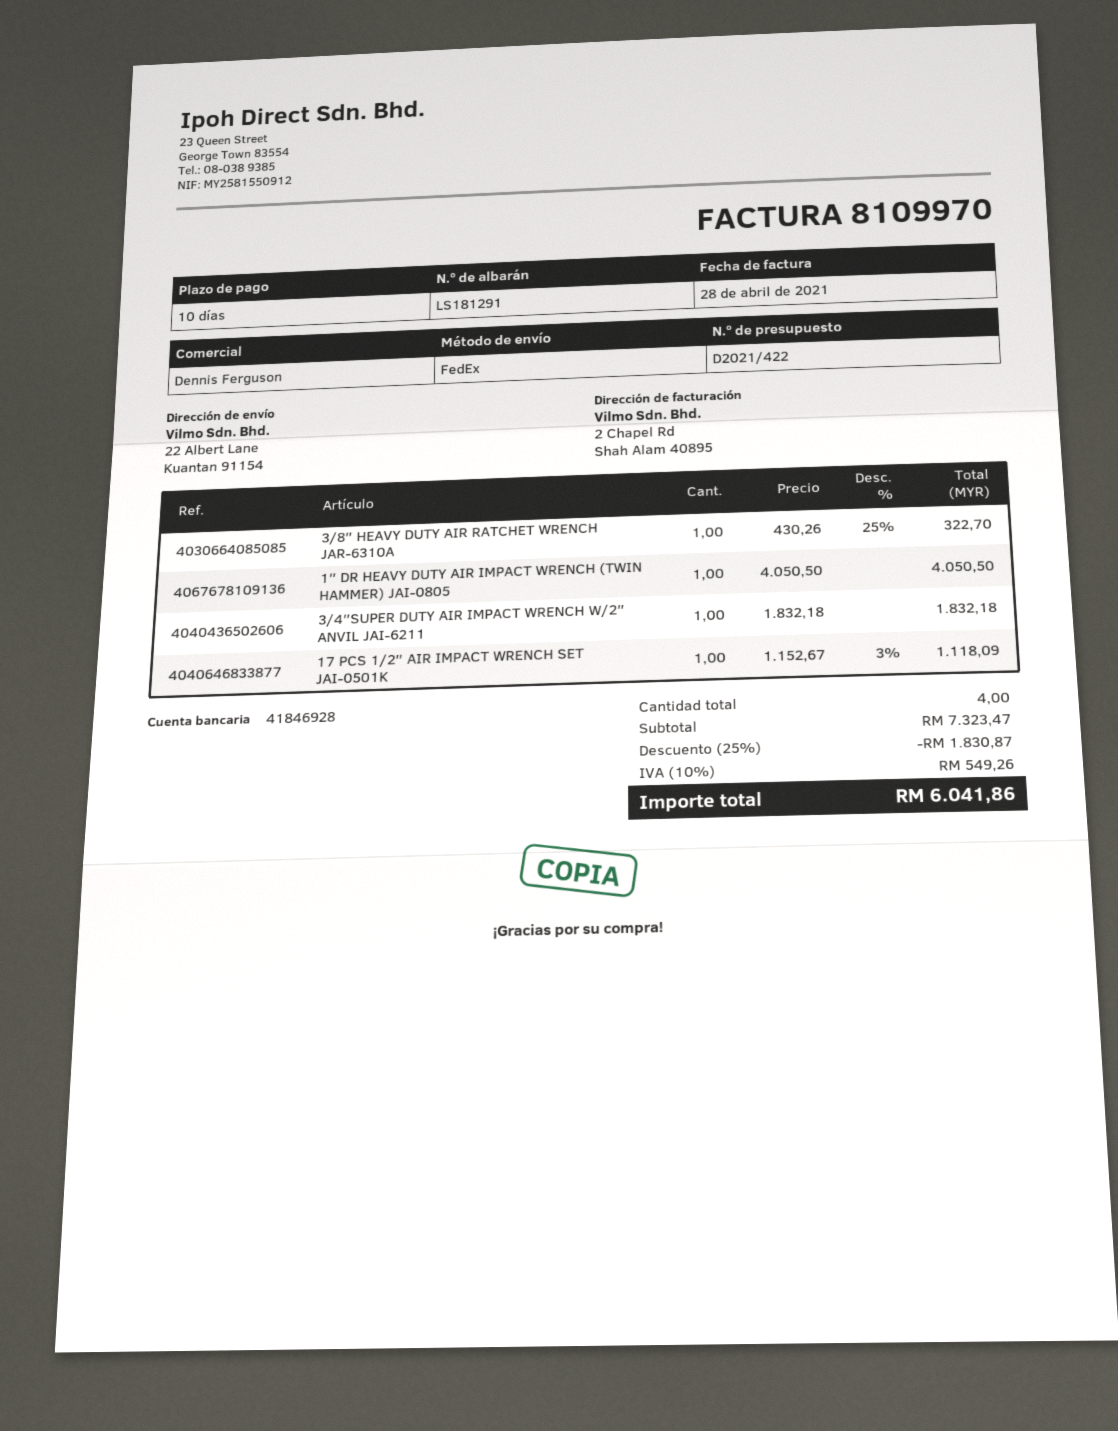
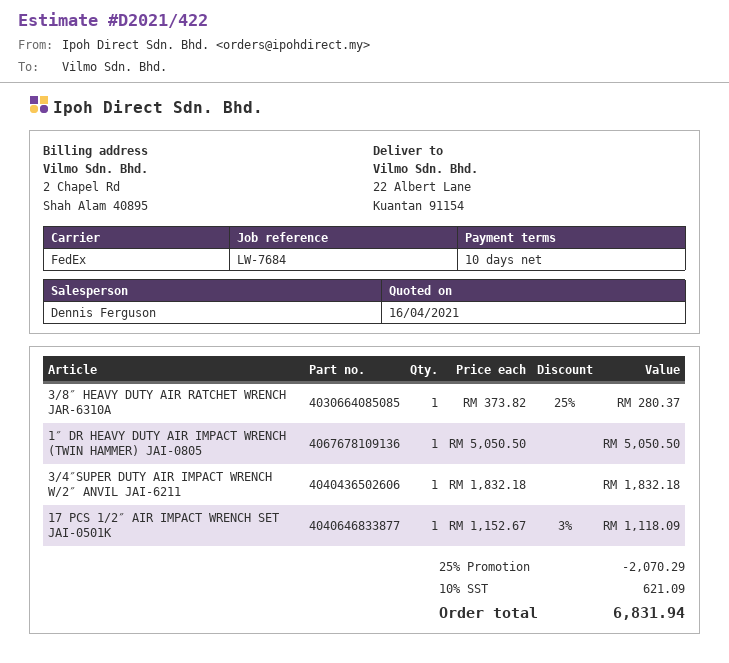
3/8″ HEAVY DUTY AIR RATCHET WRENCH JAR-6310A: 1 x 430.26 - 25% = 322.70 -> 1 x 373.82 - 25% = 280.37
1″ DR HEAVY DUTY AIR IMPACT WRENCH (TWIN HAMMER) JAI-0805: 1 x 4050.50 = 4050.50 -> 1 x 5050.50 = 5050.50
discount: 25% = 1830.87 -> 25% = 2070.29
tax: 10% = 549.26 -> 10% = 621.09
total: 6041.86 -> 6831.94

